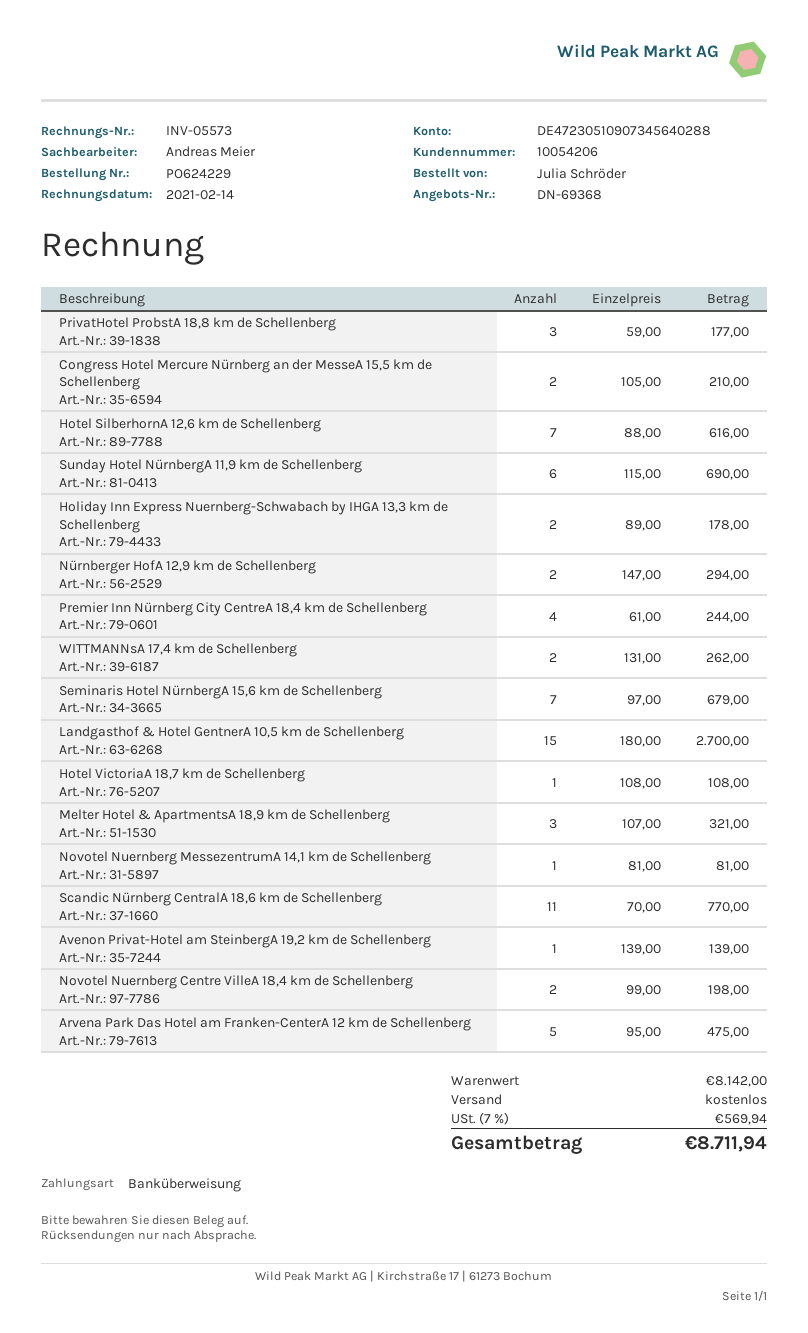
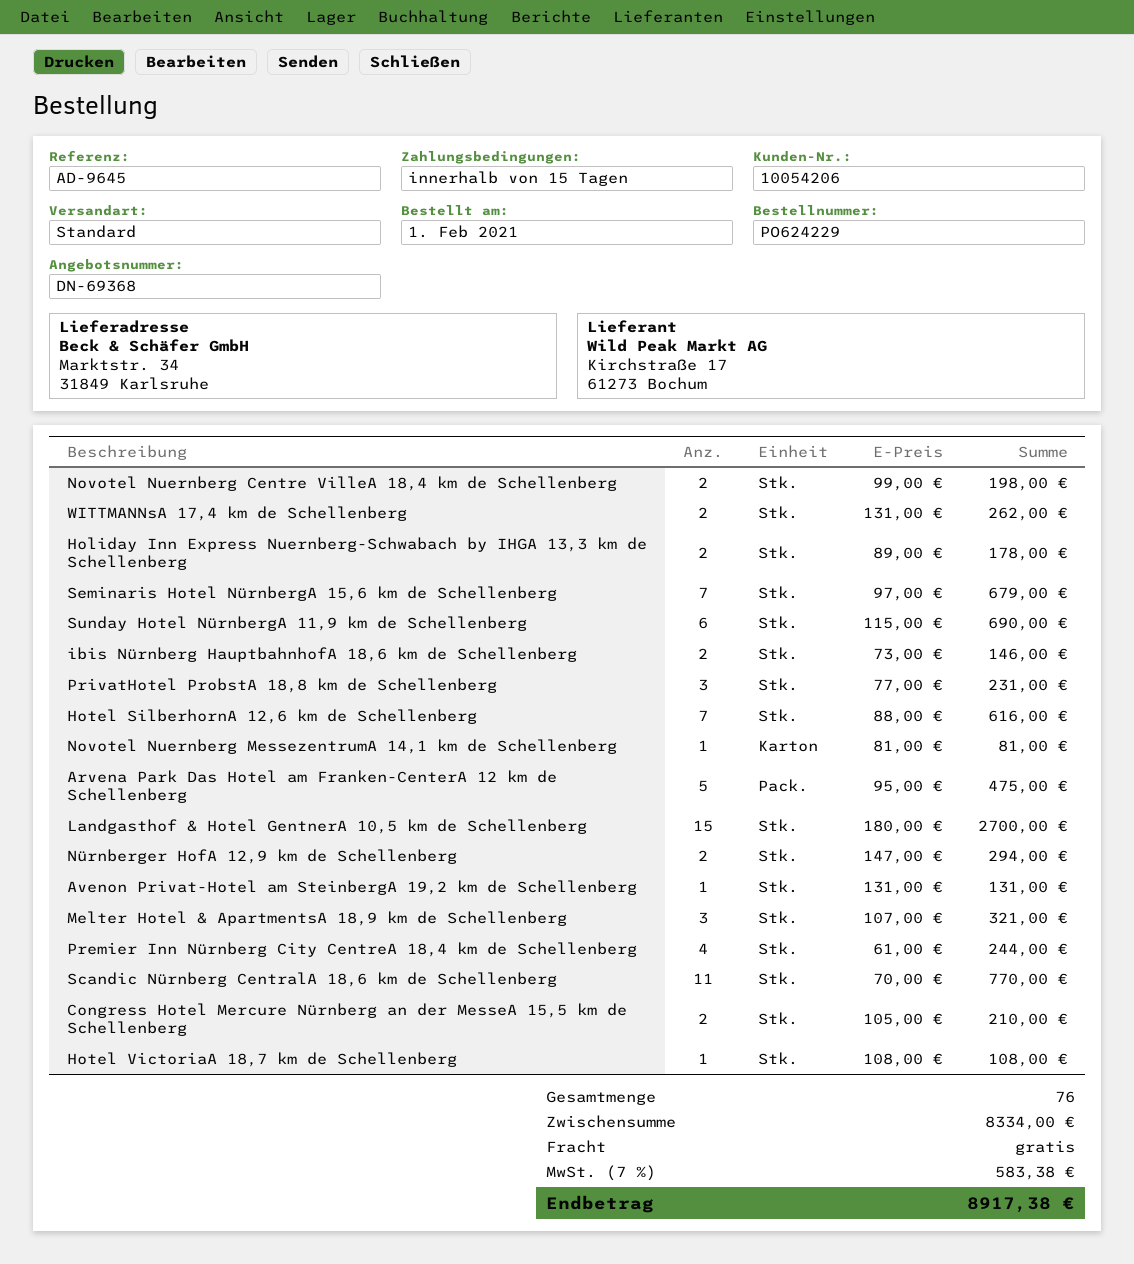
PrivatHotel ProbstA 18,8 km de Schellenberg: 3 x 59.00 = 177.00 -> 3 x 77.00 = 231.00
Avenon Privat-Hotel am SteinbergA 19,2 km de Schellenberg: 1 x 139.00 = 139.00 -> 1 x 131.00 = 131.00
ibis Nürnberg HauptbahnhofA 18,6 km de Schellenberg: none -> 2 x 73.00 = 146.00
subtotal: 8142.00 -> 8334.00
tax: 7% = 569.94 -> 7% = 583.38
total: 8711.94 -> 8917.38

